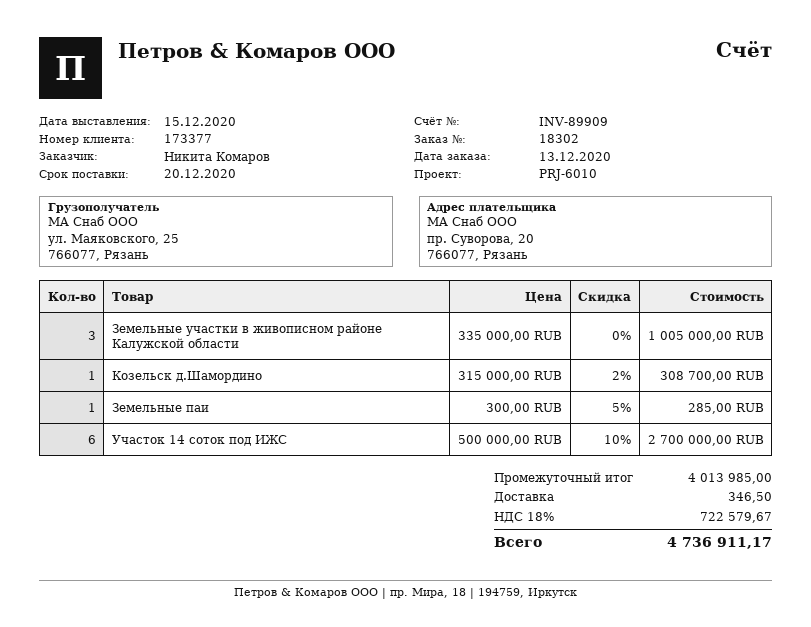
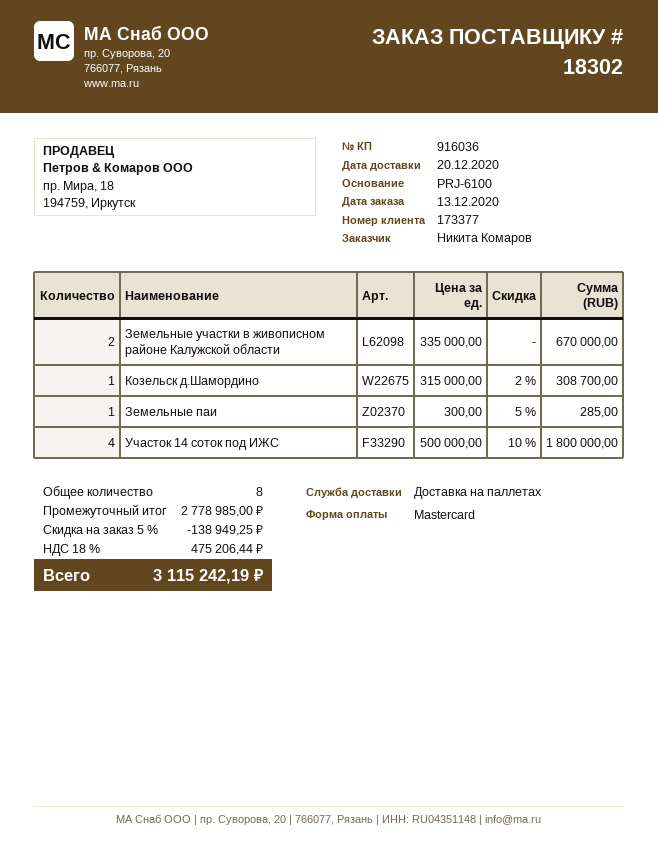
reference: PRJ-6010 -> PRJ-6100
Земельные участки в живописном районе Калужской области: 3 x 335000.00 = 1005000.00 -> 2 x 335000.00 = 670000.00
Участок 14 соток под ИЖС: 6 x 500000.00 - 10% = 2700000.00 -> 4 x 500000.00 - 10% = 1800000.00
subtotal: 4013985.00 -> 2778985.00
discount: none -> 5% = 138949.25
shipping: 346.50 -> none
tax: 18% = 722579.67 -> 18% = 475206.44
total: 4736911.17 -> 3115242.19

